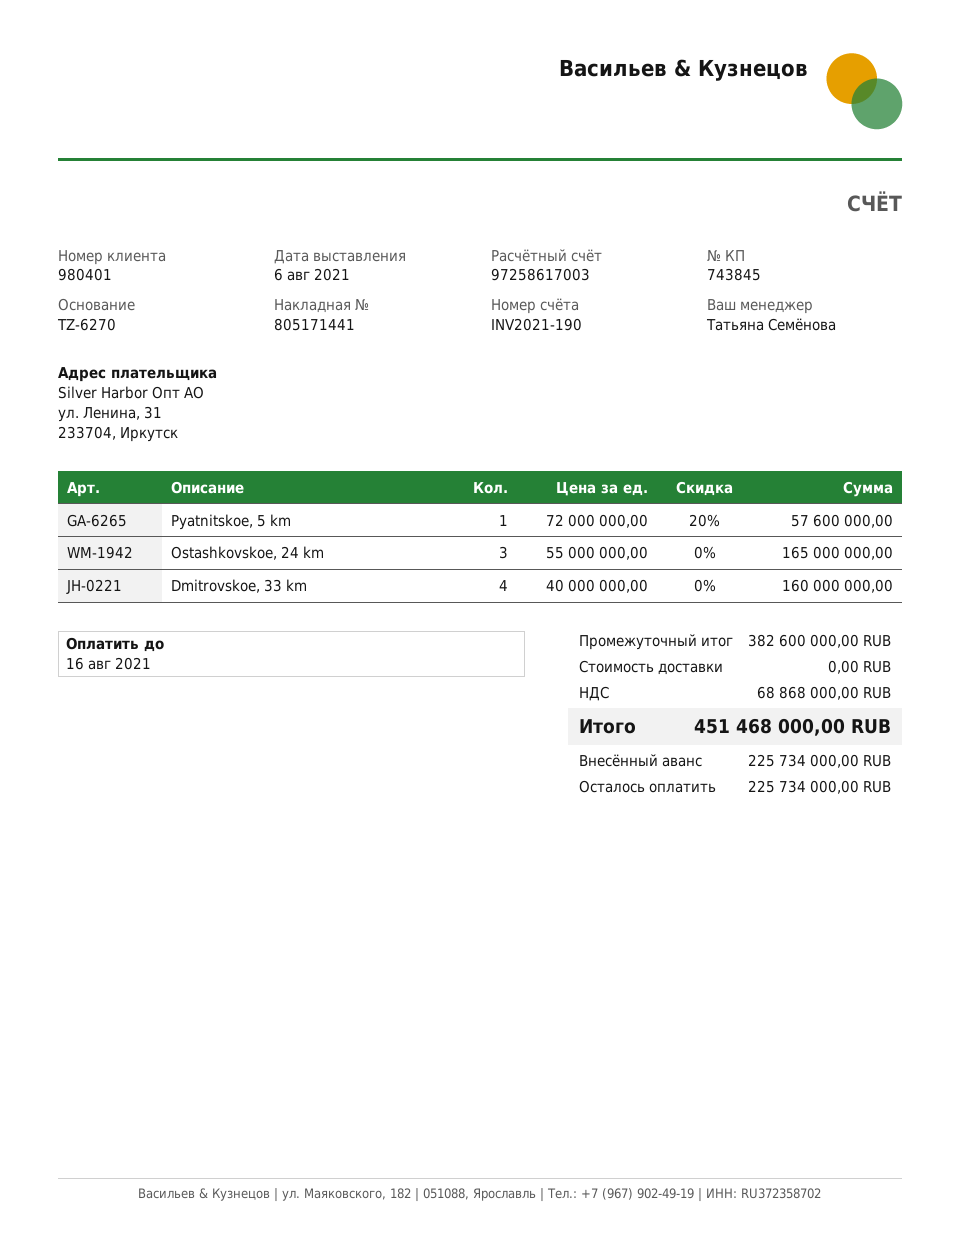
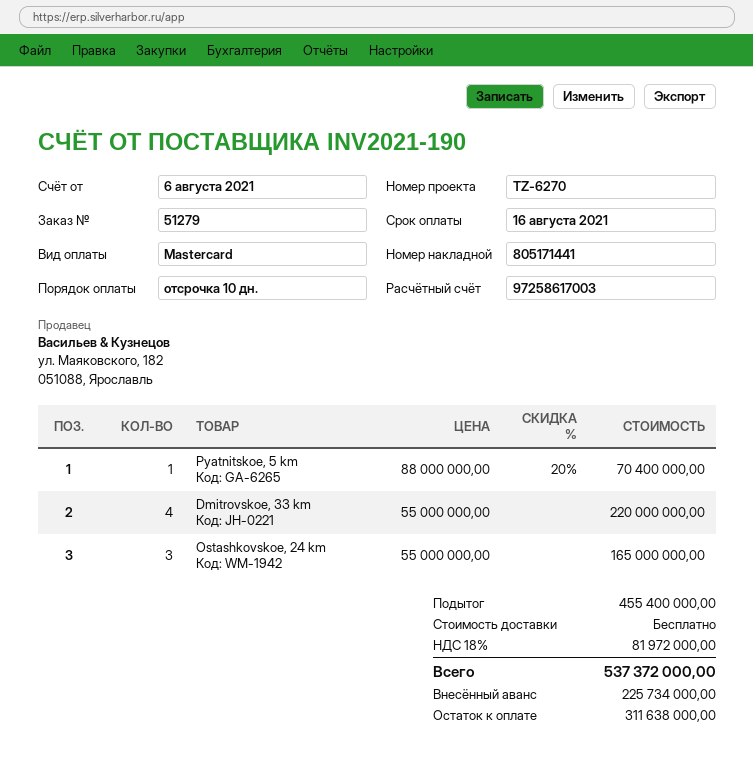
Pyatnitskoe, 5 km: 1 x 72000000.00 - 20% = 57600000.00 -> 1 x 88000000.00 - 20% = 70400000.00
Dmitrovskoe, 33 km: 4 x 40000000.00 = 160000000.00 -> 4 x 55000000.00 = 220000000.00
subtotal: 382600000.00 -> 455400000.00
tax: 68868000.00 -> 81972000.00
total: 451468000.00 -> 537372000.00
balance: 225734000.00 -> 311638000.00

